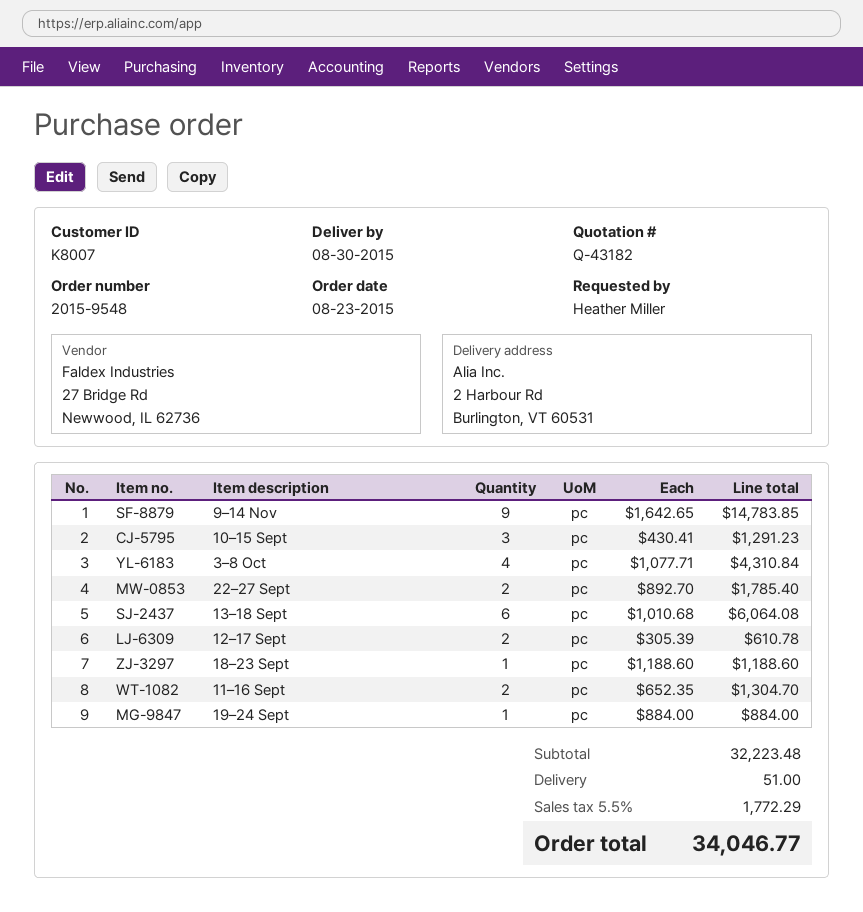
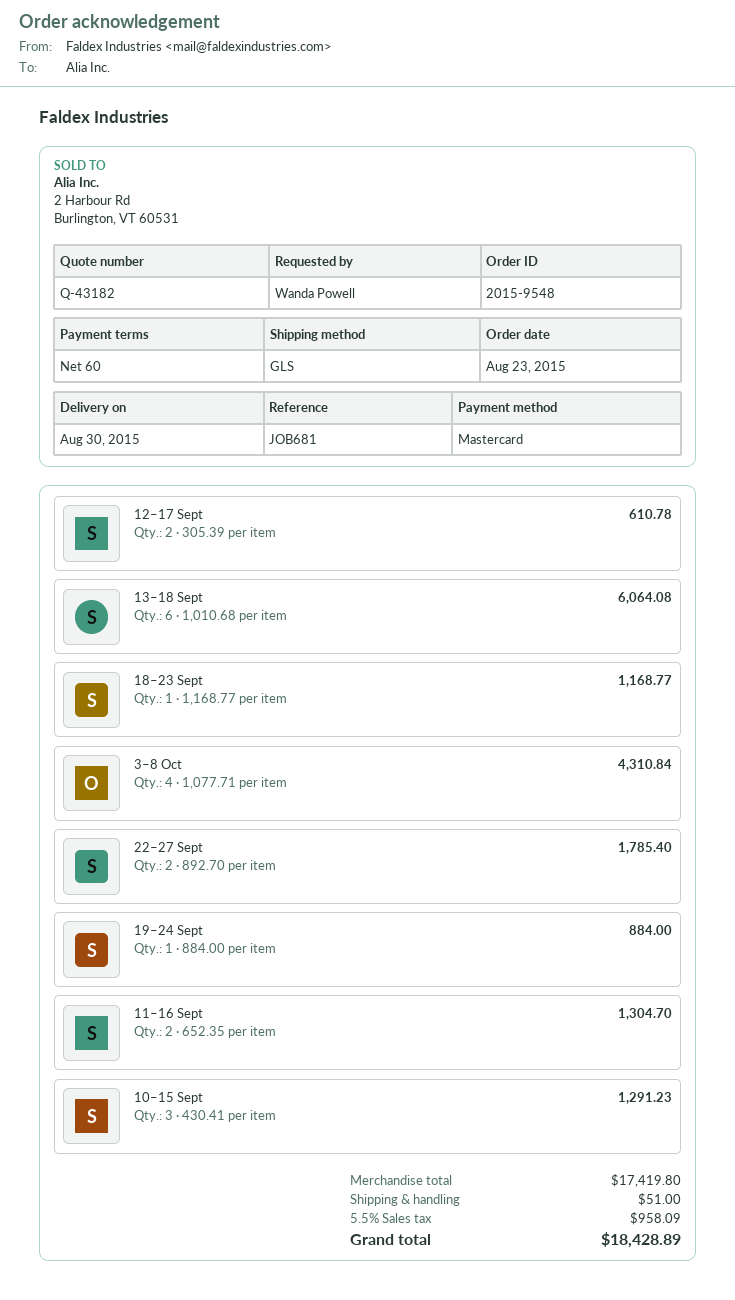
ordered by: Heather Miller -> Wanda Powell
9–14 Nov: 9 x 1642.65 = 14783.85 -> none
18–23 Sept: 1 x 1188.60 = 1188.60 -> 1 x 1168.77 = 1168.77
subtotal: 32223.48 -> 17419.80
tax: 5.5% = 1772.29 -> 5.5% = 958.09
total: 34046.77 -> 18428.89

